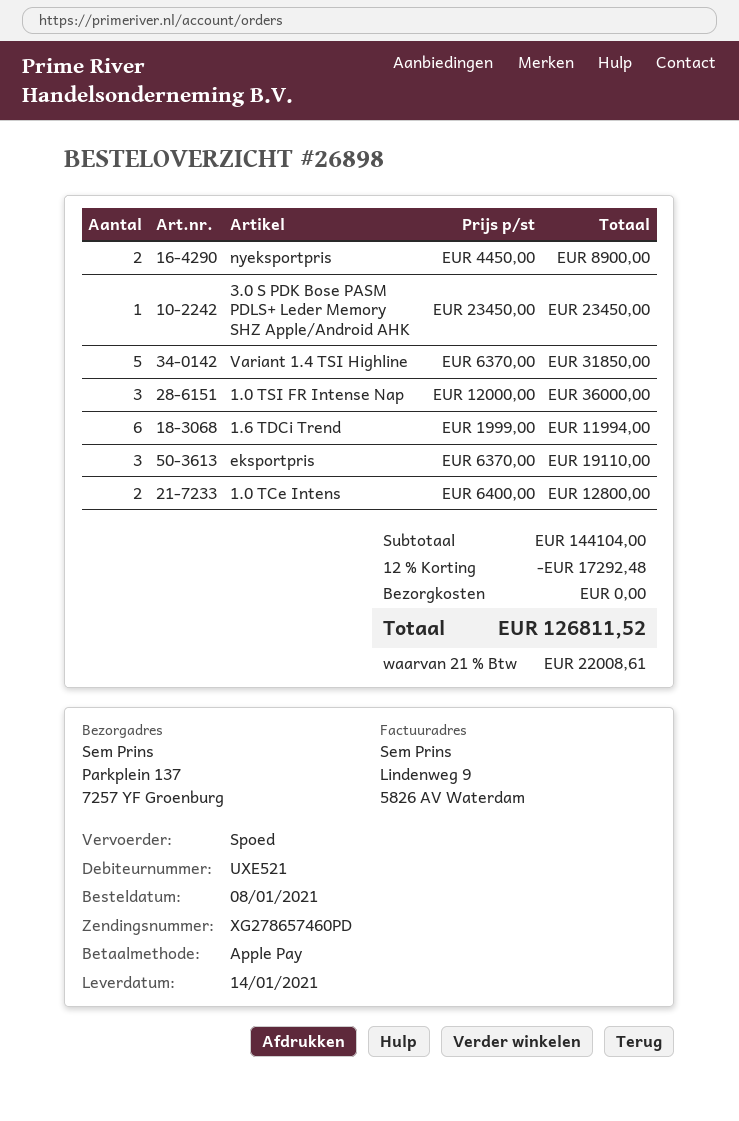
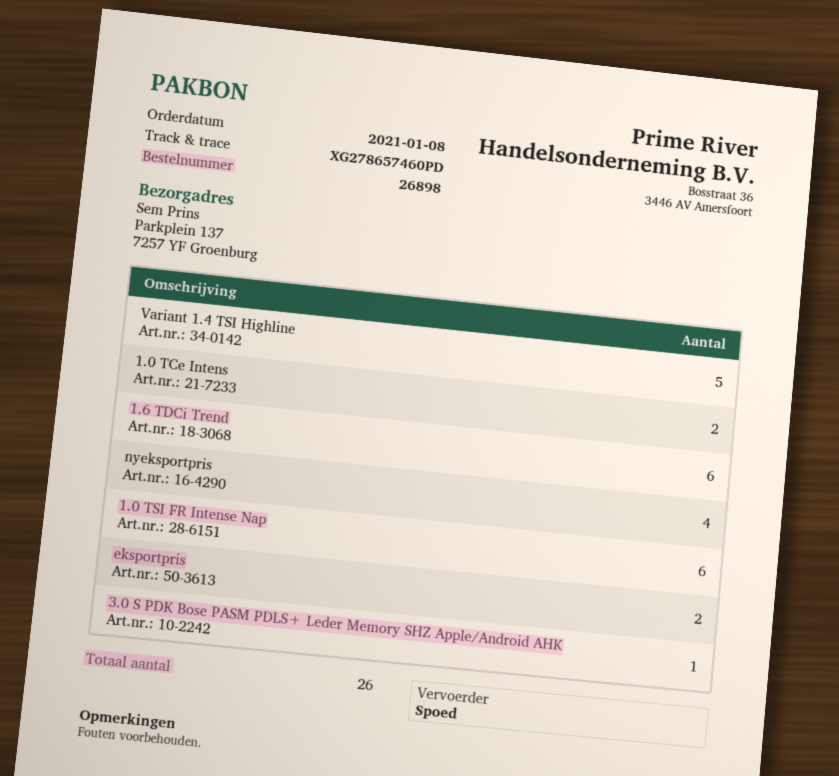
nyeksportpris: 2 -> 4
1.0 TSI FR Intense Nap: 3 -> 6
eksportpris: 3 -> 2

